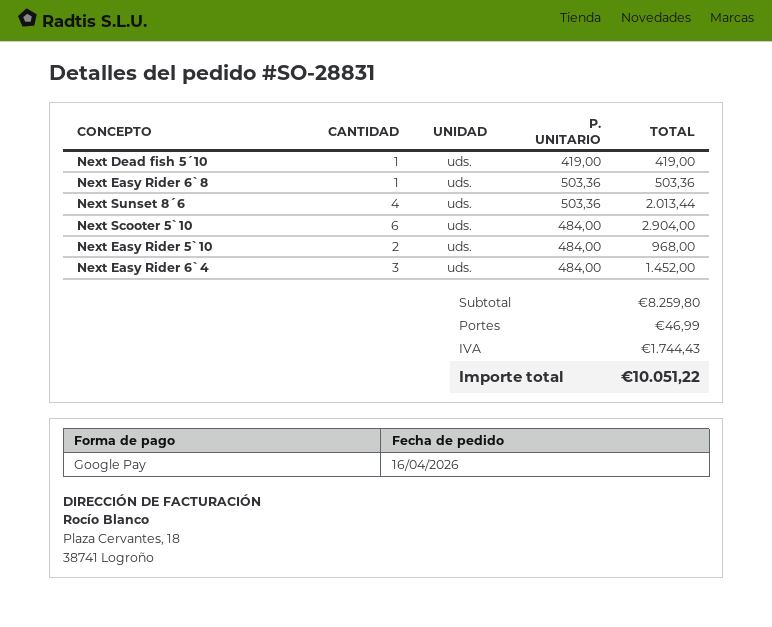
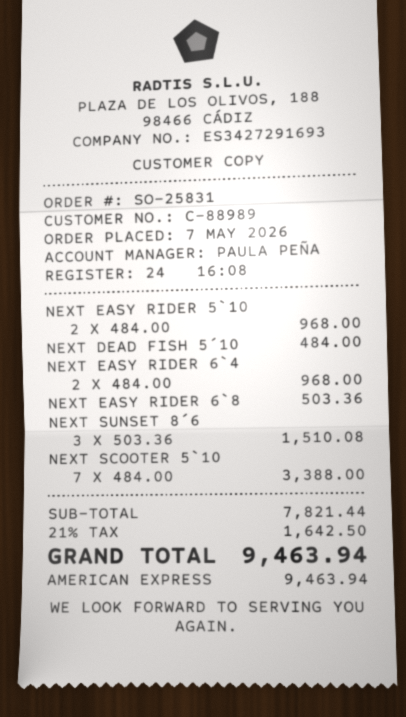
order number: SO-28831 -> SO-25831
order date: 2026-04-16 -> 2026-05-07
payment method: Google Pay -> American Express
Next Dead fish 5´10: 1 x 419.00 = 419.00 -> 1 x 484.00 = 484.00
Next Sunset 8´6: 4 x 503.36 = 2013.44 -> 3 x 503.36 = 1510.08
Next Scooter 5`10: 6 x 484.00 = 2904.00 -> 7 x 484.00 = 3388.00
Next Easy Rider 6`4: 3 x 484.00 = 1452.00 -> 2 x 484.00 = 968.00
subtotal: 8259.80 -> 7821.44
shipping: 46.99 -> none
tax: 1744.43 -> 1642.50
total: 10051.22 -> 9463.94

